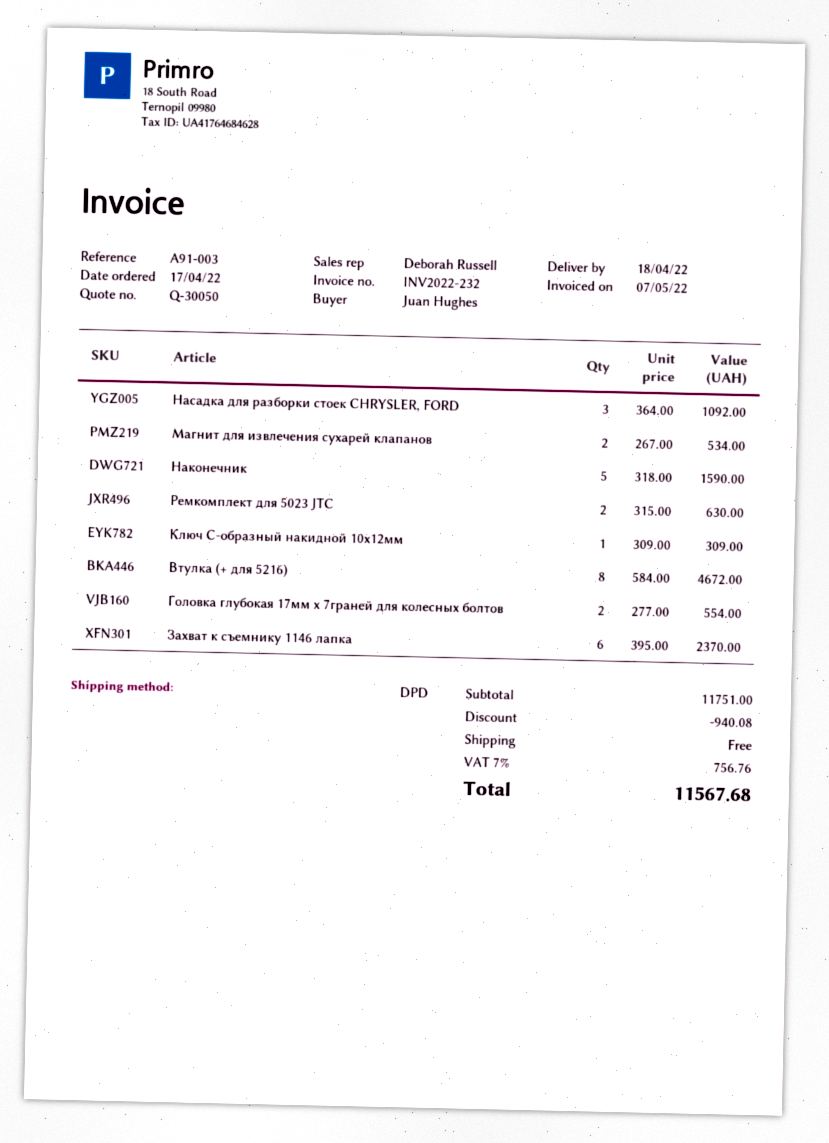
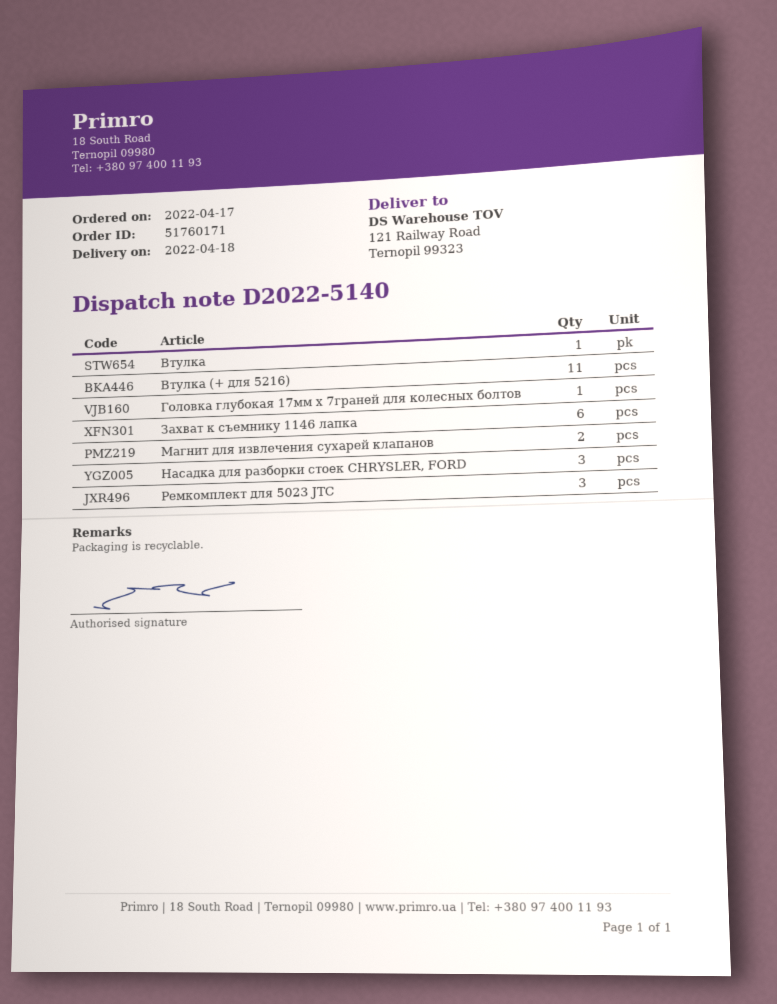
Наконечник: 5 -> none
Ремкомплект для 5023 JTC: 2 -> 3
Ключ С-образный накидной 10х12мм: 1 -> none
Втулка (+ для 5216): 8 -> 11
Головка глубокая 17мм х 7граней для колесных болтов: 2 -> 1
Втулка: none -> 1

